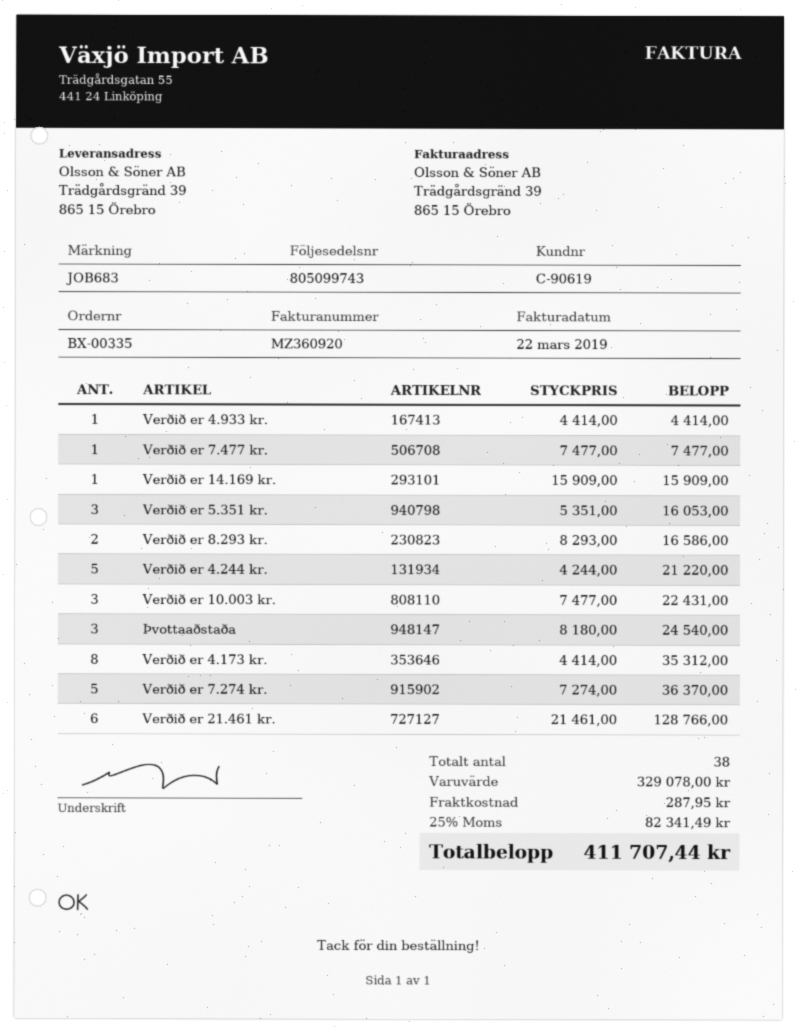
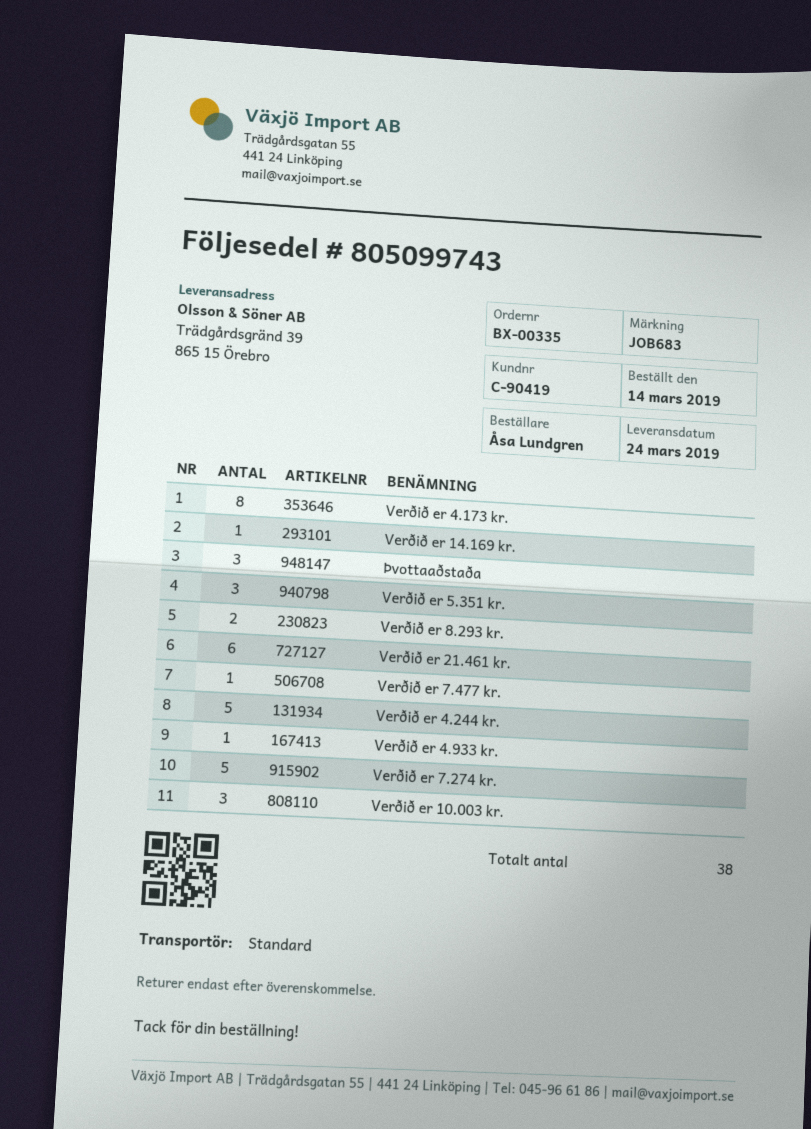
customer number: C-90619 -> C-90419

